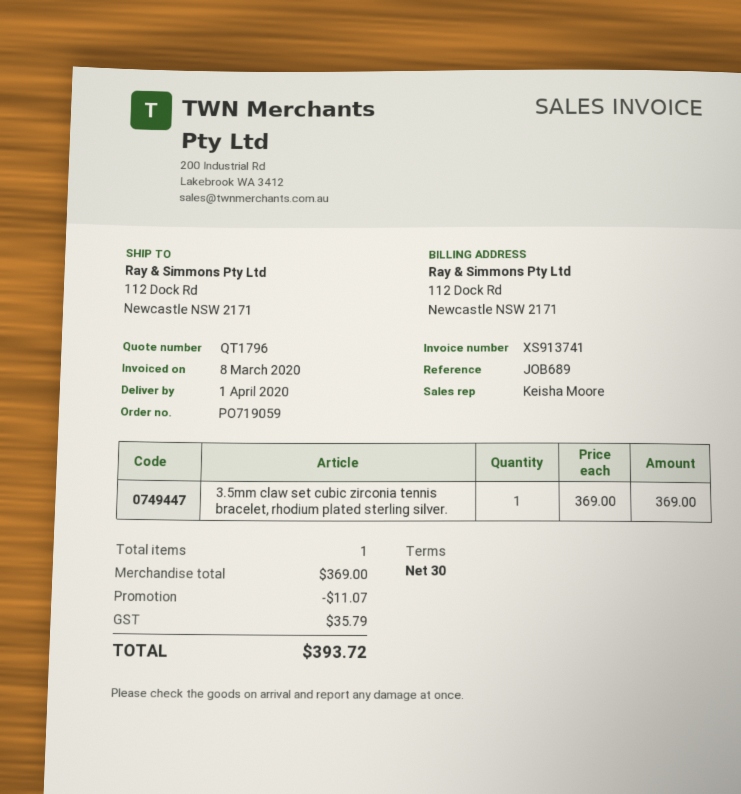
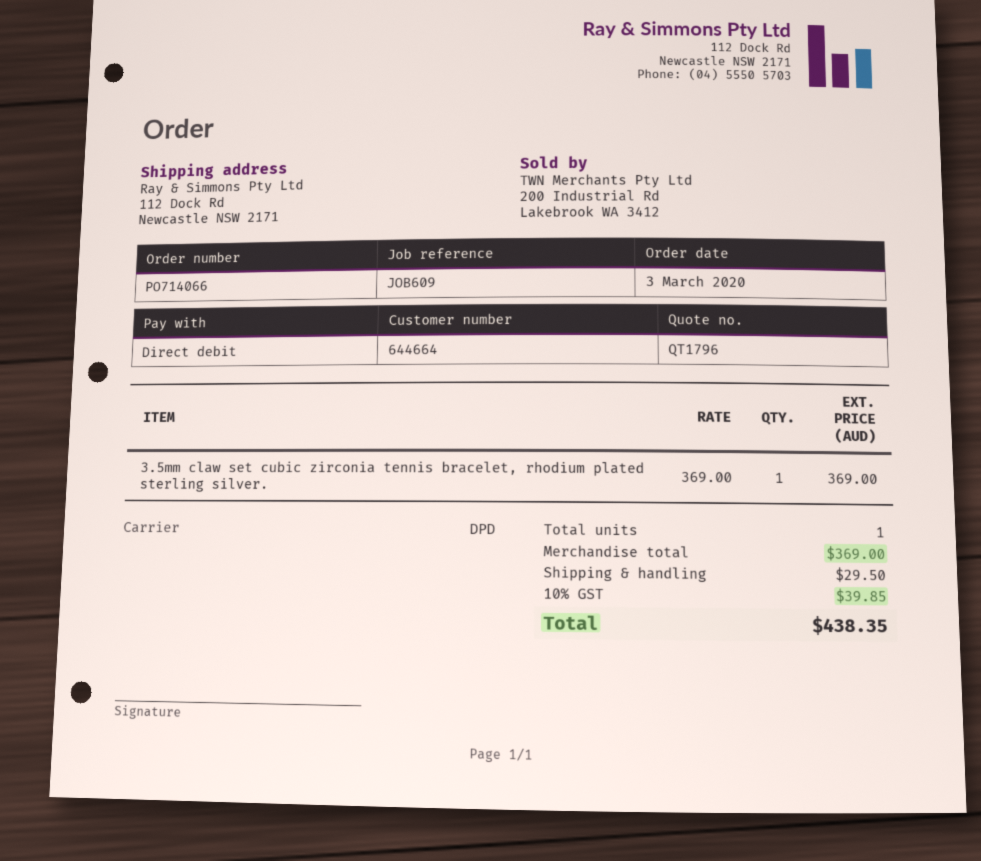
order number: PO719059 -> PO714066
reference: JOB689 -> JOB609
discount: 11.07 -> none
shipping: none -> 29.50
tax: 35.79 -> 39.85
total: 393.72 -> 438.35

